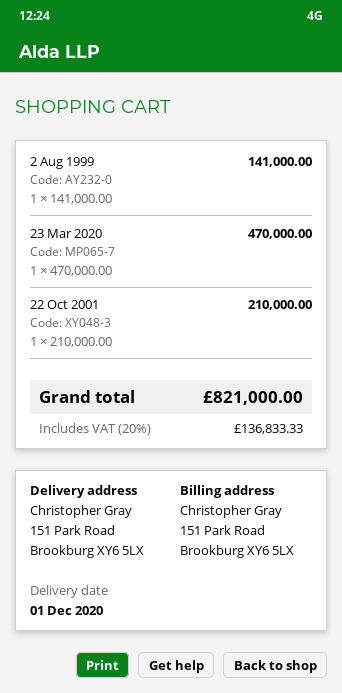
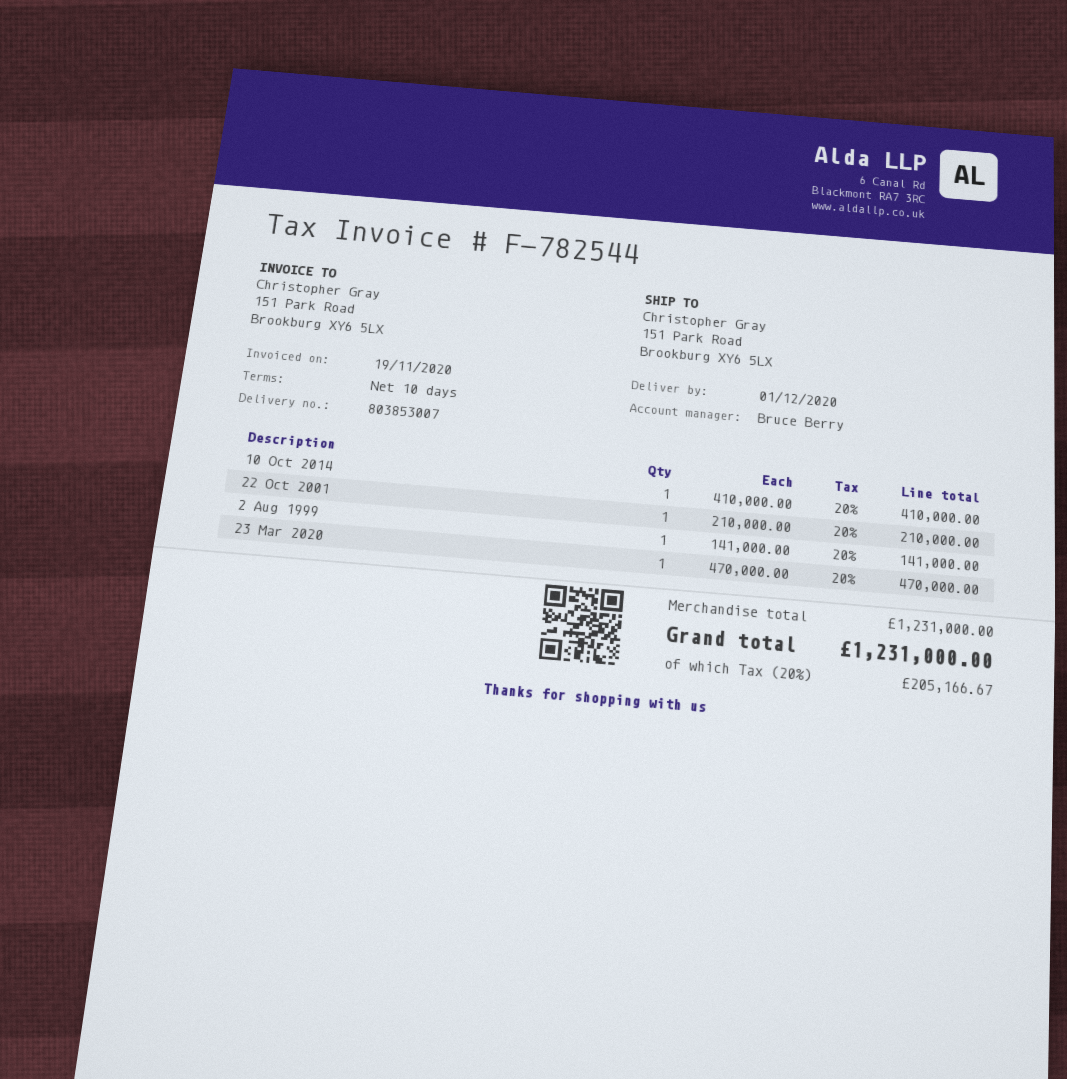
10 Oct 2014: none -> 1 x 410000.00 = 410000.00
tax: 20% = 136833.33 -> 20% = 205166.67
total: 821000.00 -> 1231000.00

